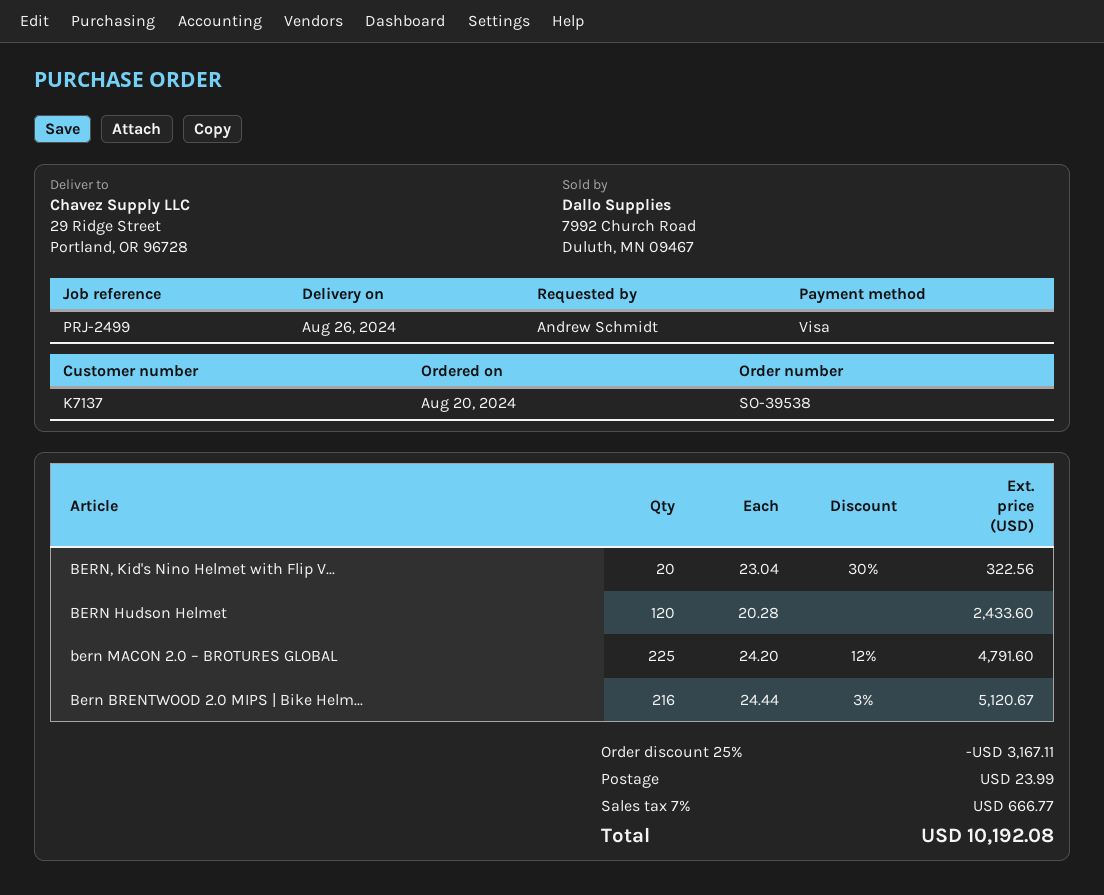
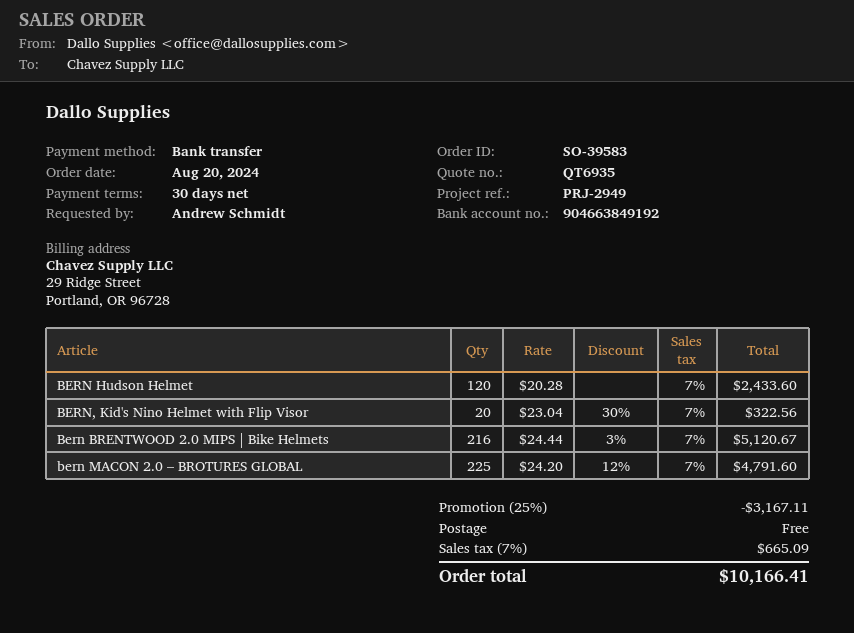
order number: SO-39538 -> SO-39583
reference: PRJ-2499 -> PRJ-2949
payment method: Visa -> bank transfer
shipping: 23.99 -> 0.00
tax: 7% = 666.77 -> 7% = 665.09
total: 10192.08 -> 10166.41

